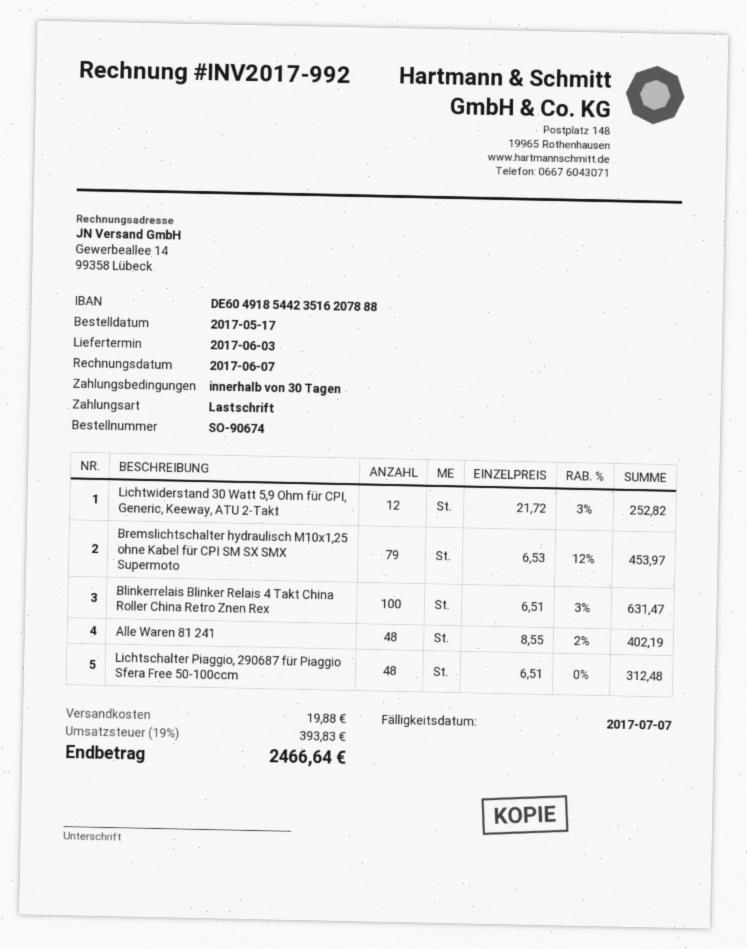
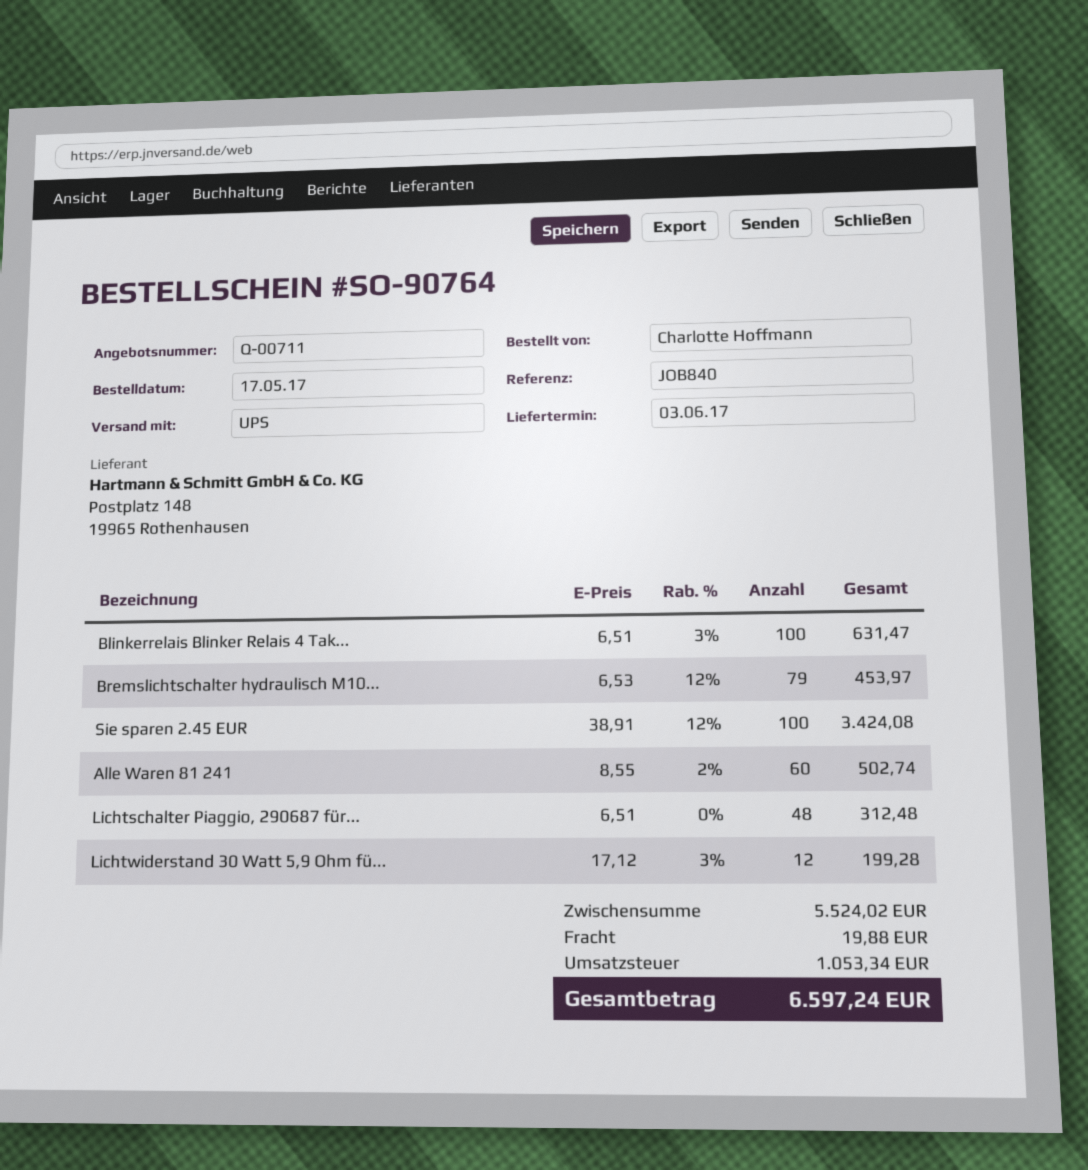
order number: SO-90674 -> SO-90764
Lichtwiderstand 30 Watt 5,9 Ohm für CPI, Generic, Keeway, ATU 2-Takt: 12 x 21.72 - 3% = 252.82 -> 12 x 17.12 - 3% = 199.28
Alle Waren 81 241: 48 x 8.55 - 2% = 402.19 -> 60 x 8.55 - 2% = 502.74
Sie sparen 2.45 EUR: none -> 100 x 38.91 - 12% = 3424.08
tax: 393.83 -> 1053.34
total: 2466.64 -> 6597.24

